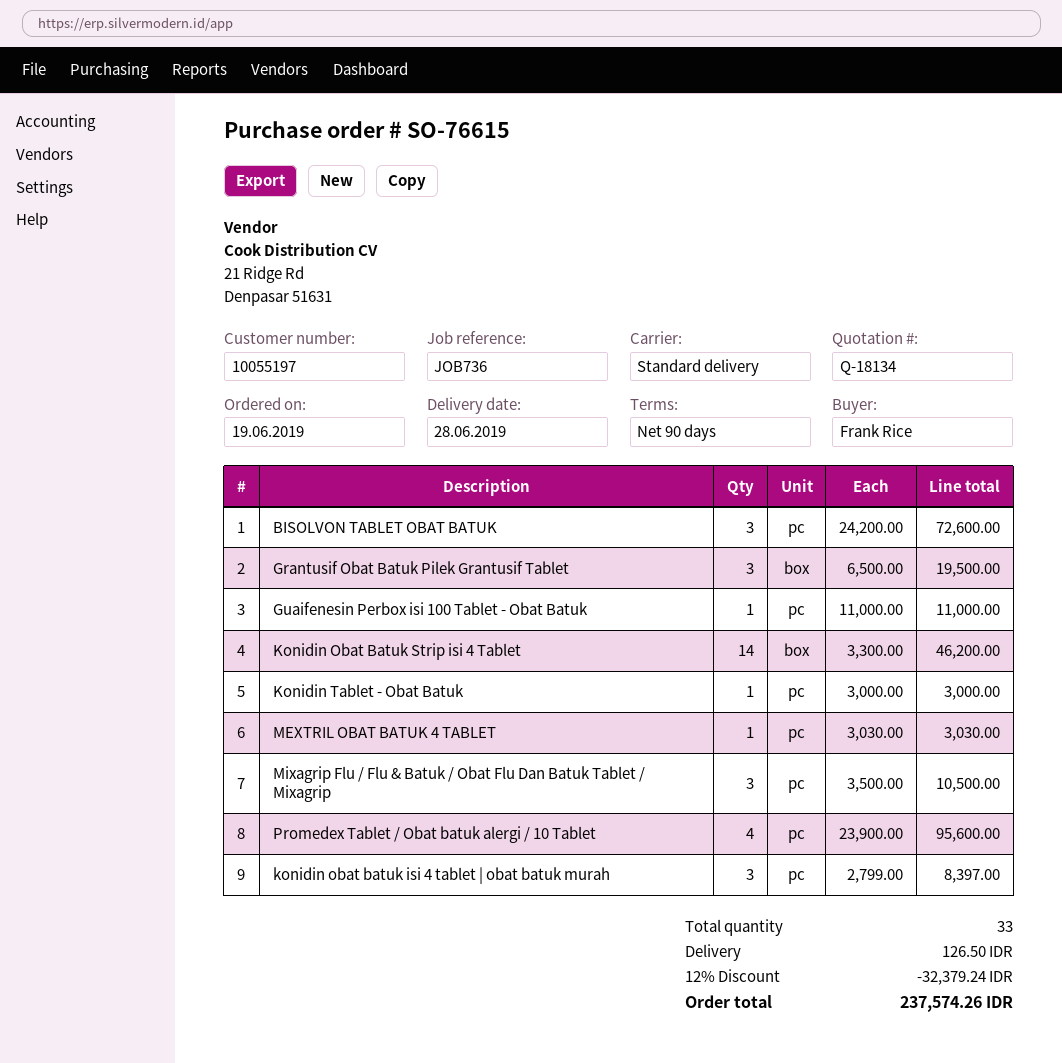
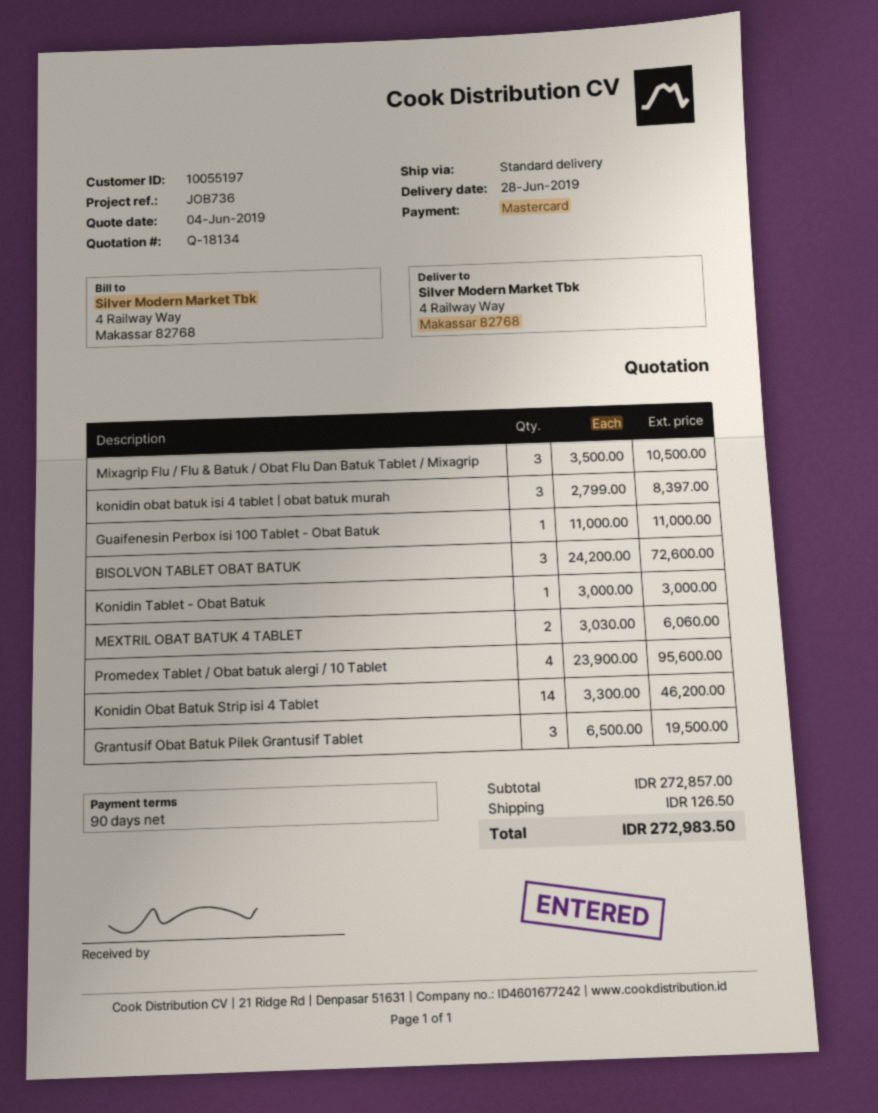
MEXTRIL OBAT BATUK 4 TABLET: 1 x 3030.00 = 3030.00 -> 2 x 3030.00 = 6060.00
discount: 12% = 32379.24 -> none
total: 237574.26 -> 272983.50

